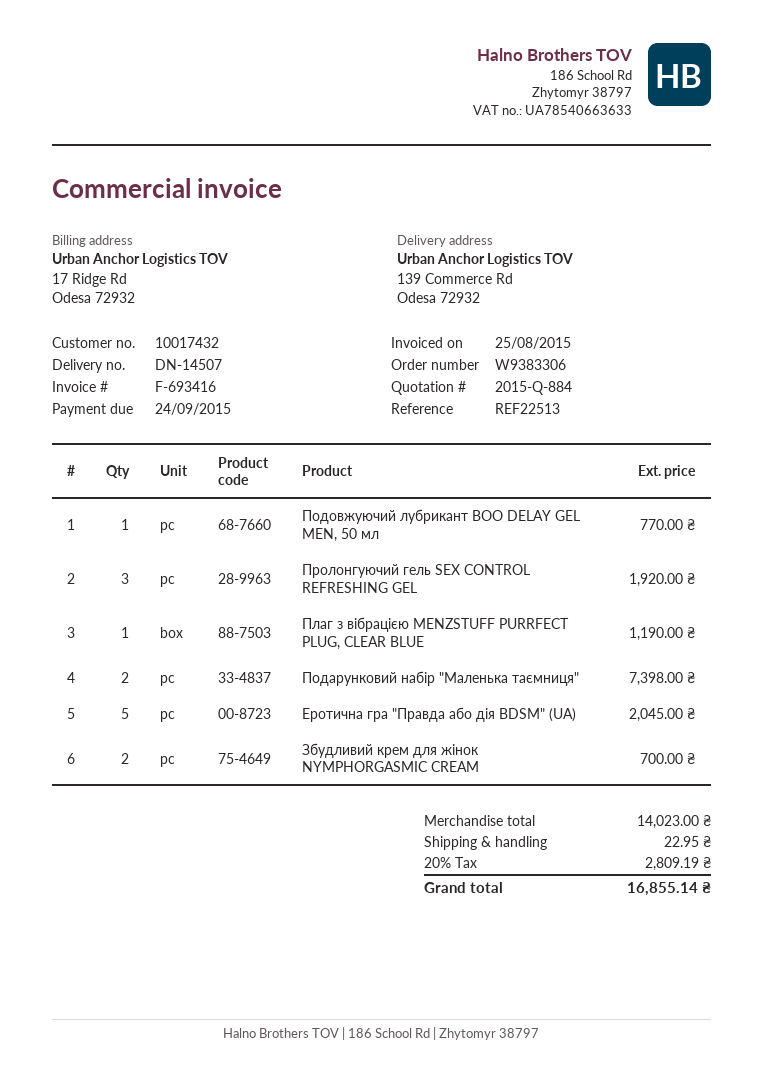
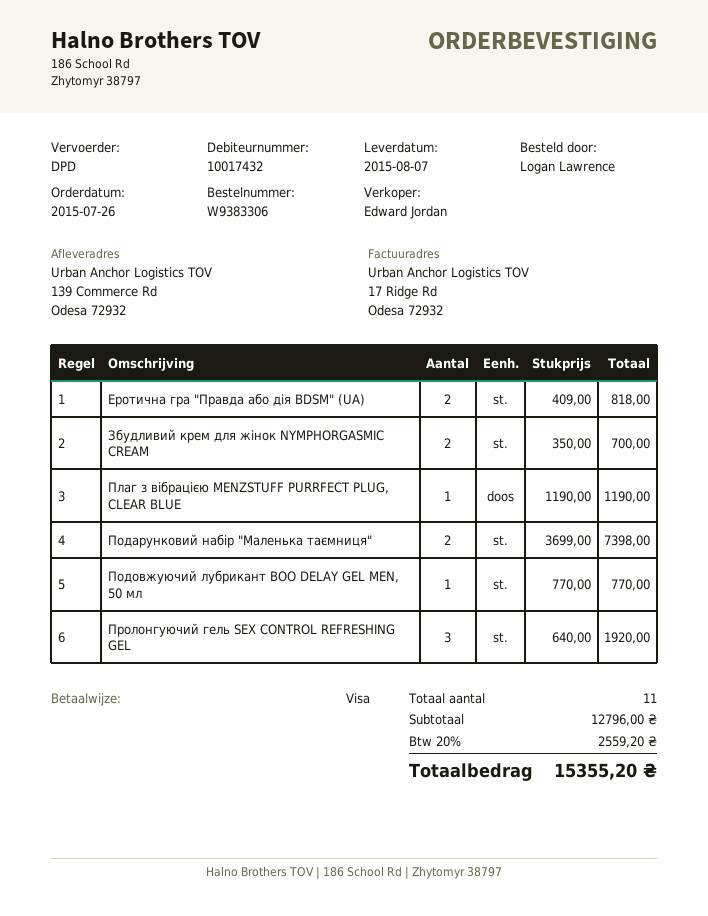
Еротична гра "Правда або дія BDSM" (UA): 5 for 2045.00 -> 2 for 818.00
subtotal: 14023.00 -> 12796.00
shipping: 22.95 -> none
tax: 20% = 2809.19 -> 20% = 2559.20
total: 16855.14 -> 15355.20

